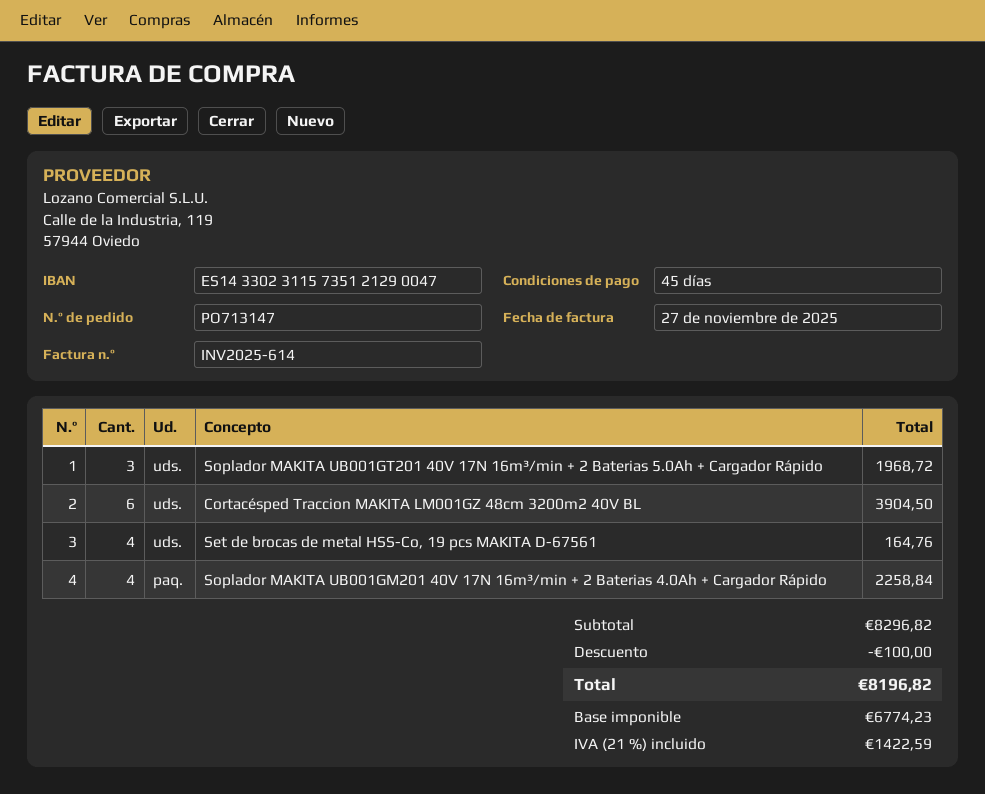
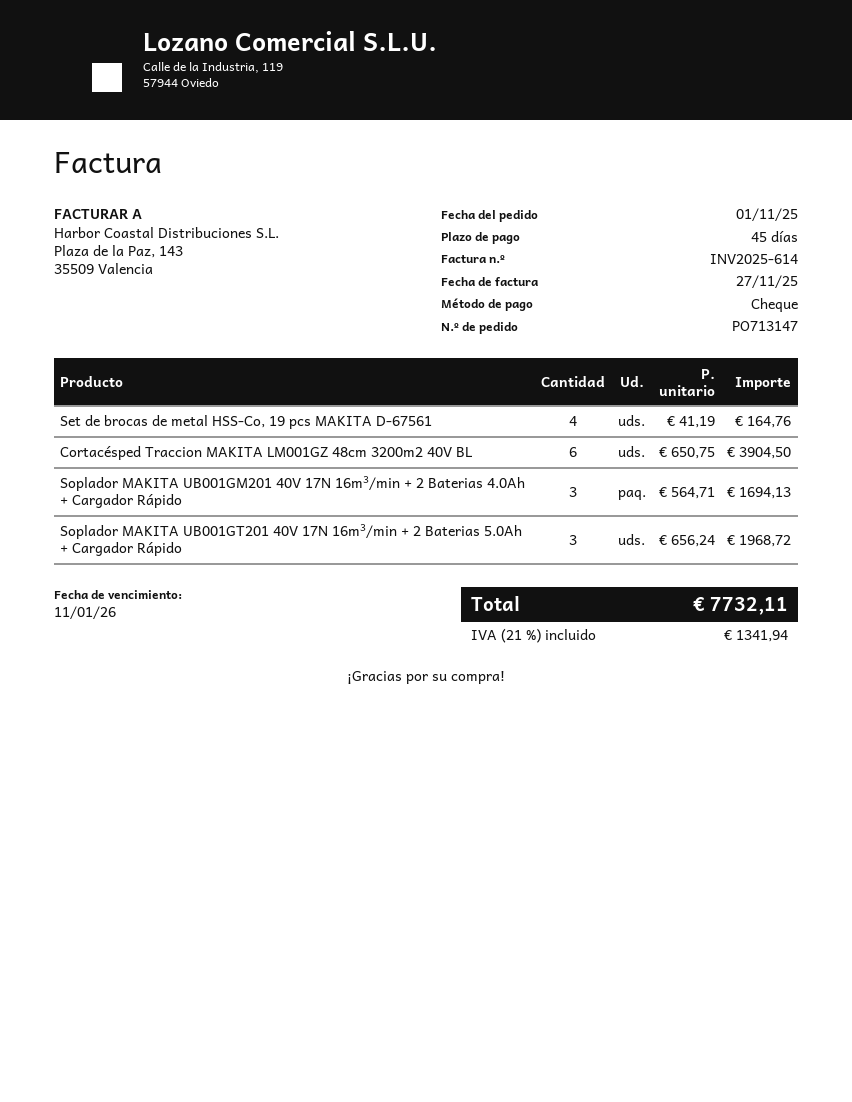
Soplador MAKITA UB001GM201 40V 17N 16m³/min + 2 Baterias 4.0Ah + Cargador Rápido: 4 for 2258.84 -> 3 for 1694.13
discount: 100.00 -> none
tax: 21% = 1422.59 -> 21% = 1341.94
total: 8196.82 -> 7732.11

